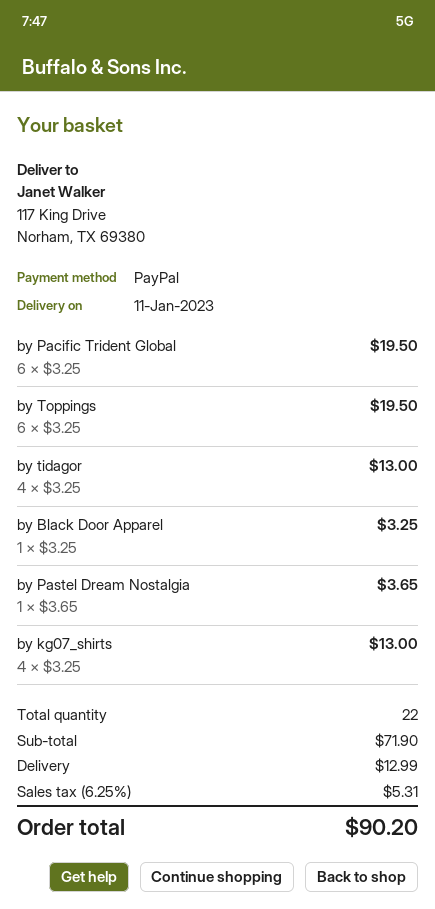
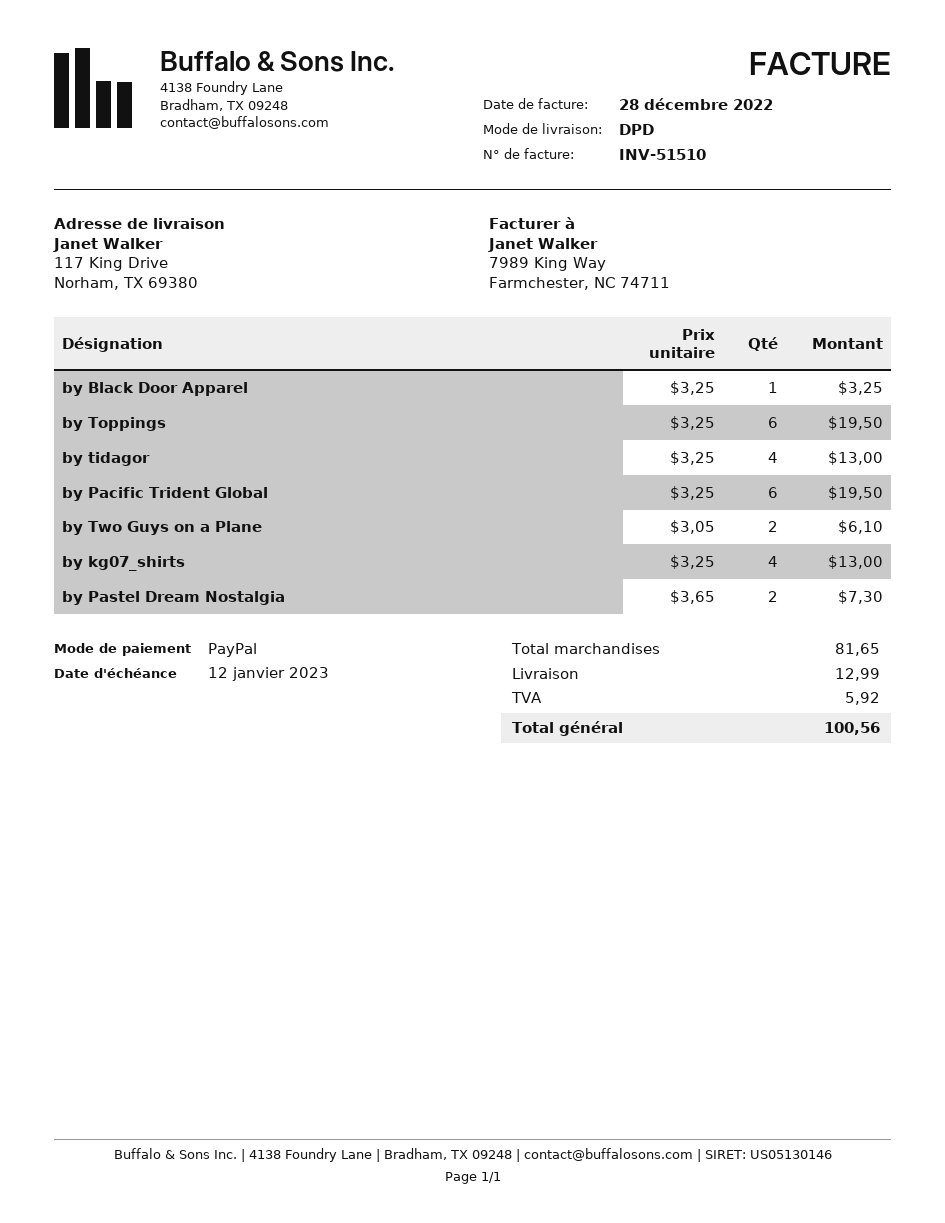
by Pastel Dream Nostalgia: 1 x 3.65 = 3.65 -> 2 x 3.65 = 7.30
by Two Guys on a Plane: none -> 2 x 3.05 = 6.10
subtotal: 71.90 -> 81.65
tax: 5.31 -> 5.92
total: 90.20 -> 100.56

